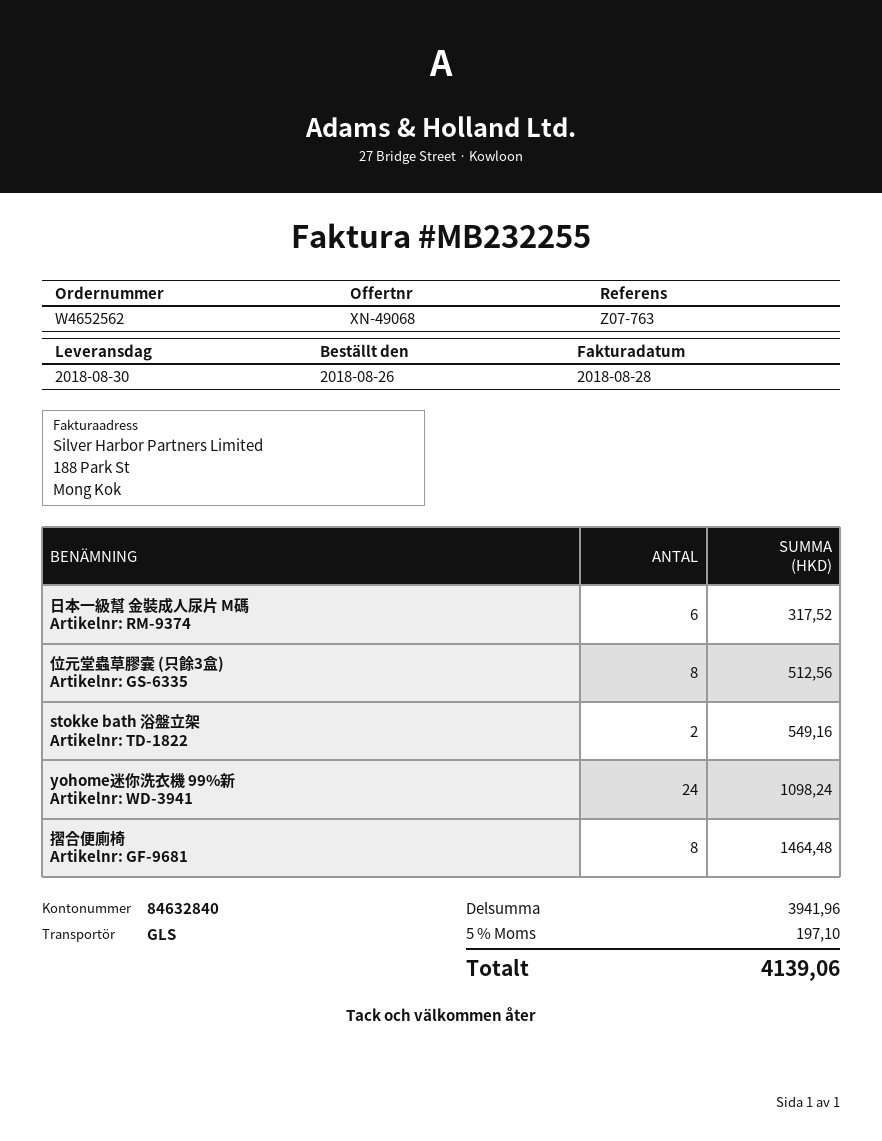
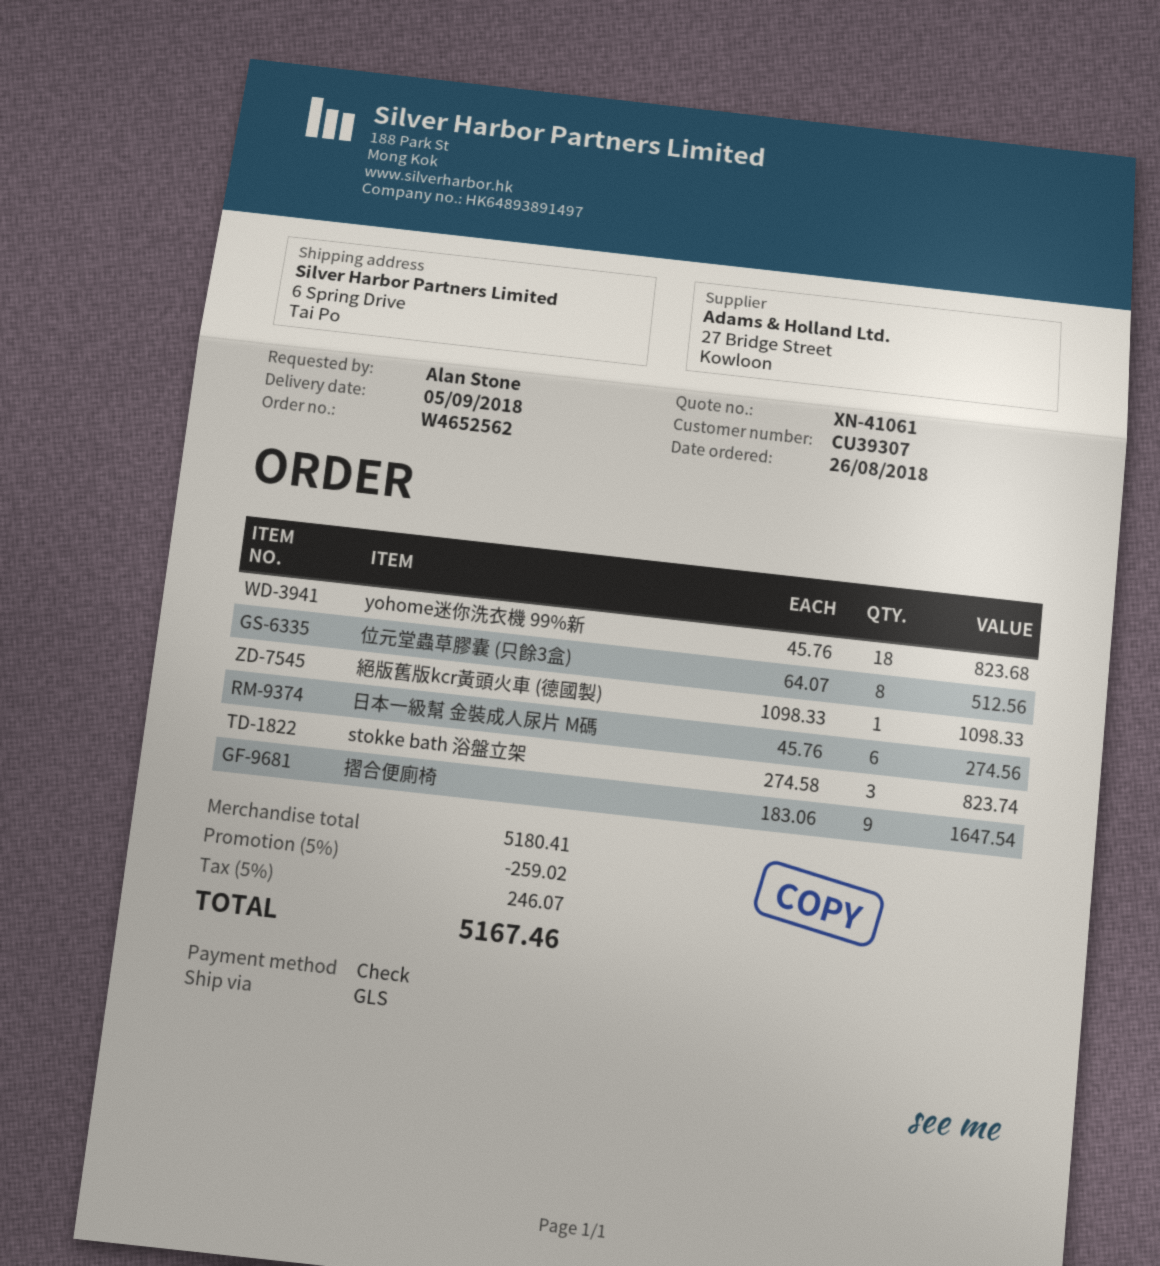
quote number: XN-49068 -> XN-41061
delivery date: 2018-08-30 -> 2018-09-05
日本一級幫 金裝成人尿片 M碼: 6 for 317.52 -> 6 for 274.56
stokke bath 浴盤立架: 2 for 549.16 -> 3 for 823.74
yohome迷你洗衣機 99%新: 24 for 1098.24 -> 18 for 823.68
摺合便廁椅: 8 for 1464.48 -> 9 for 1647.54
絕版舊版kcr黃頭火車 (德國製): none -> 1 for 1098.33
subtotal: 3941.96 -> 5180.41
discount: none -> 5% = 259.02
tax: 5% = 197.10 -> 5% = 246.07
total: 4139.06 -> 5167.46

